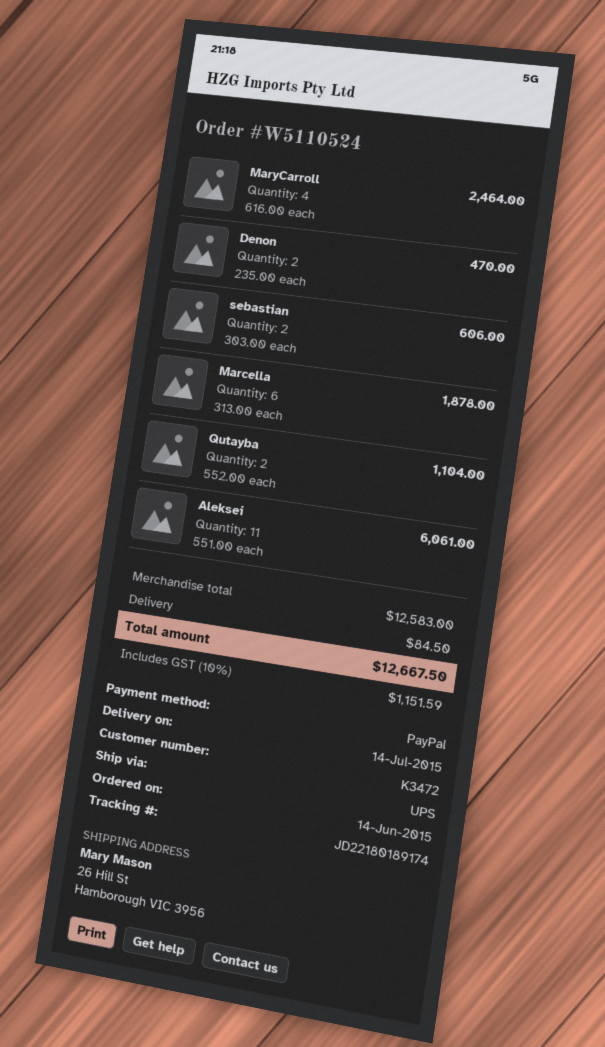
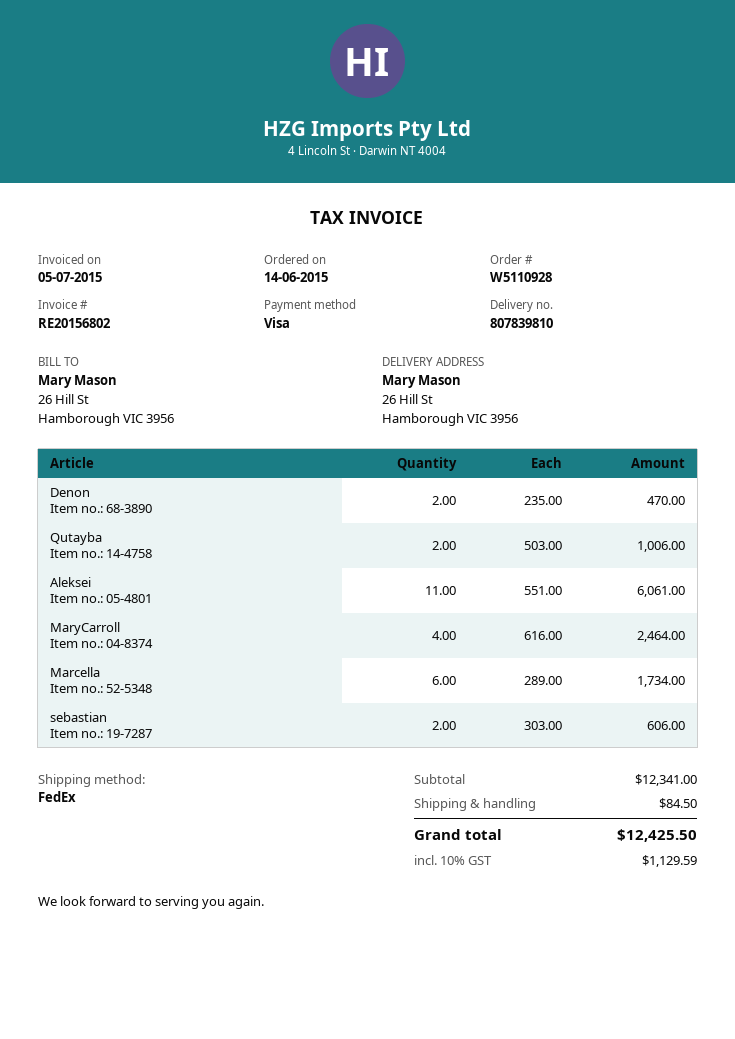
order number: W5110524 -> W5110928
payment method: PayPal -> Visa
shipping method: UPS -> FedEx
Marcella: 6 x 313.00 = 1878.00 -> 6 x 289.00 = 1734.00
Qutayba: 2 x 552.00 = 1104.00 -> 2 x 503.00 = 1006.00
subtotal: 12583.00 -> 12341.00
tax: 10% = 1151.59 -> 10% = 1129.59
total: 12667.50 -> 12425.50

